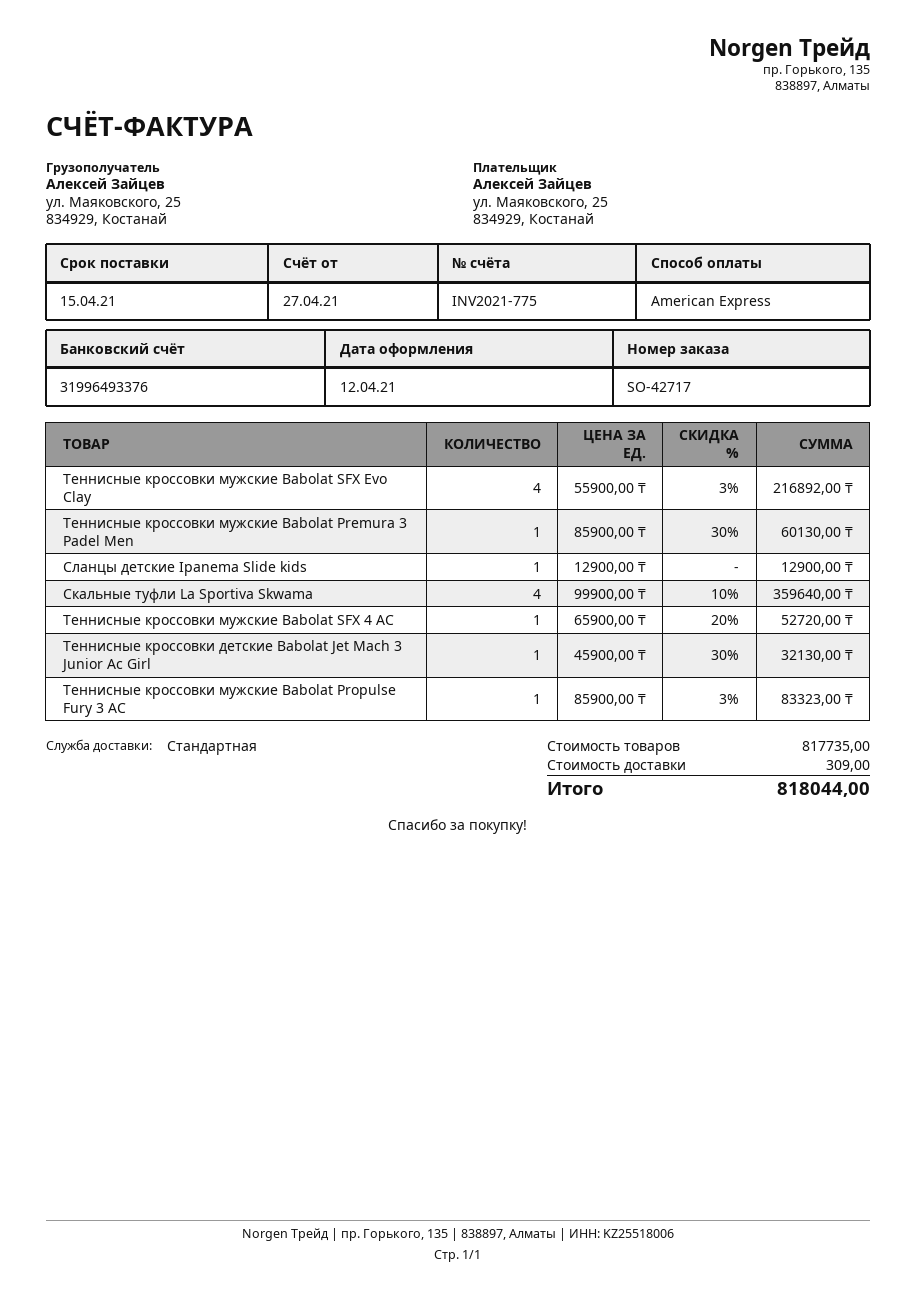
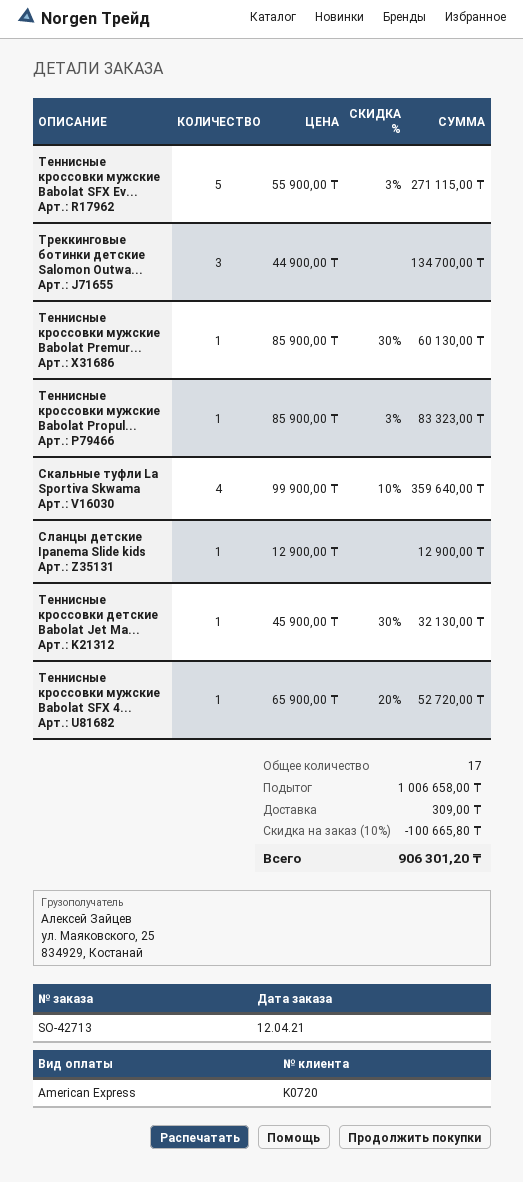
order number: SO-42717 -> SO-42713
Теннисные кроссовки мужские Babolat SFX Evo Clay: 4 x 55900.00 - 3% = 216892.00 -> 5 x 55900.00 - 3% = 271115.00
Треккинговые ботинки детские Salomon Outwa...: none -> 3 x 44900.00 = 134700.00
subtotal: 817735.00 -> 1006658.00
discount: none -> 10% = 100665.80
total: 818044.00 -> 906301.20

